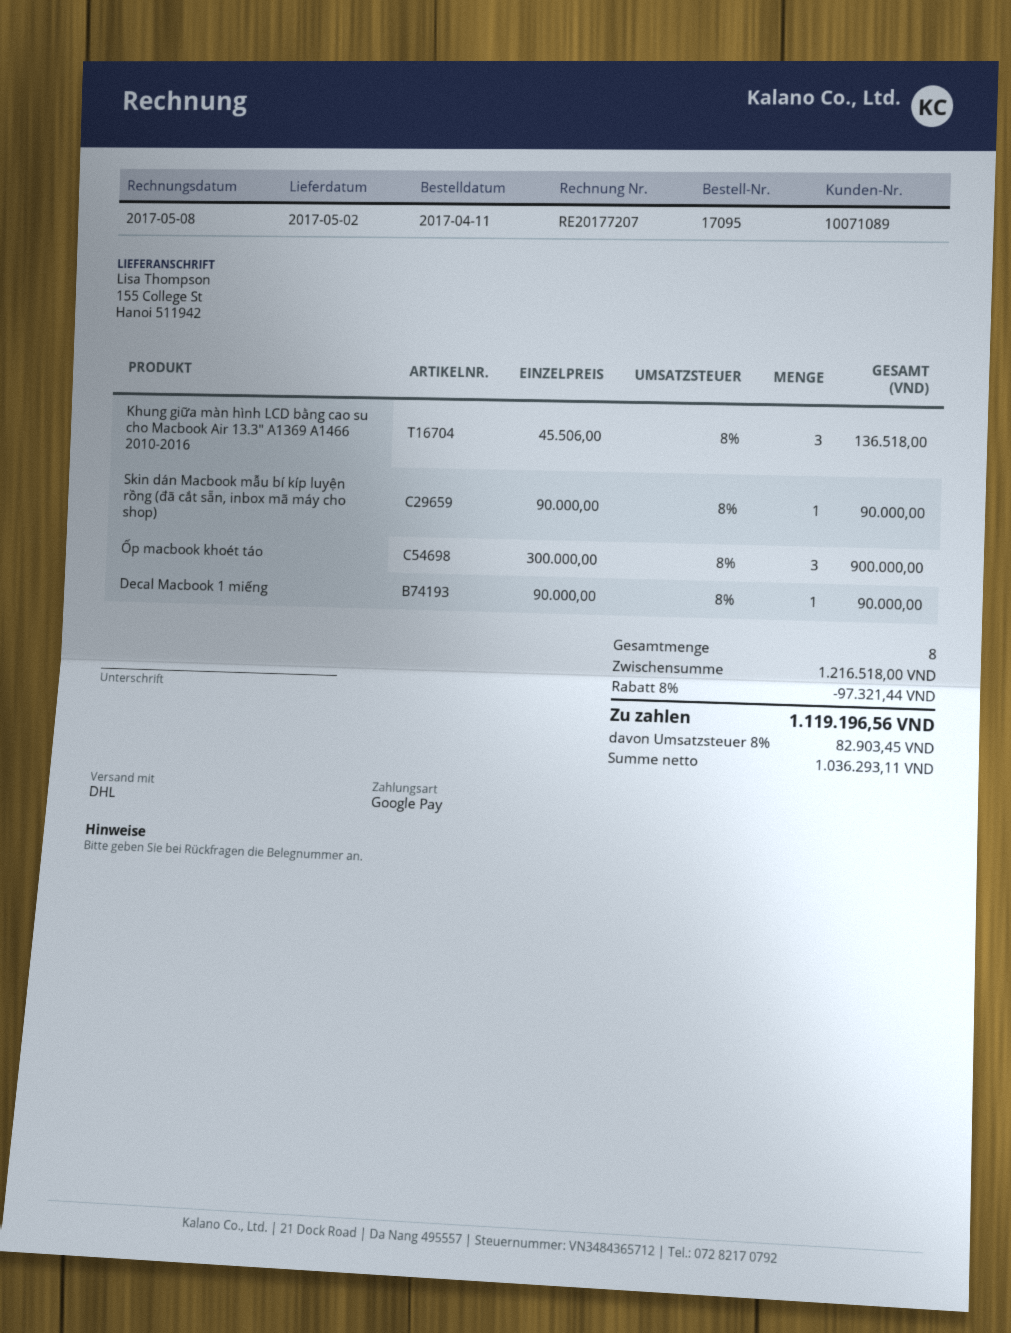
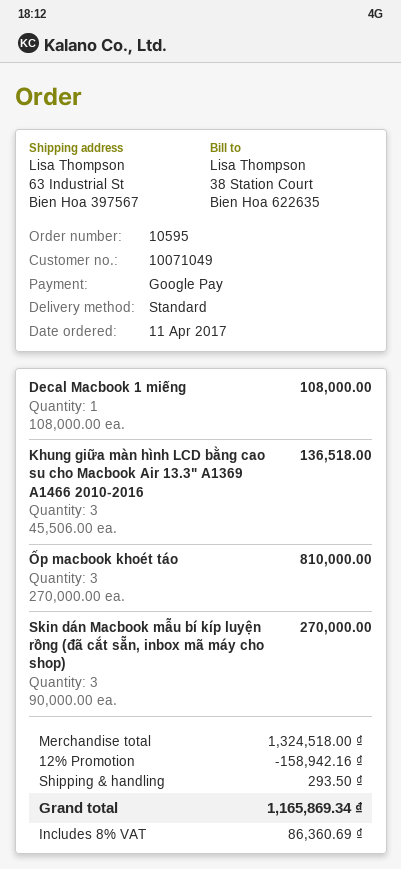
order number: 17095 -> 10595
customer number: 10071089 -> 10071049
shipping method: DHL -> standard
ship to: 155 College St, Hanoi 511942 -> 63 Industrial St, Bien Hoa 397567
Skin dán Macbook mẫu bí kíp luyện rồng (đã cắt sẵn, inbox mã máy cho shop): 1 x 90000.00 = 90000.00 -> 3 x 90000.00 = 270000.00
Ốp macbook khoét táo: 3 x 300000.00 = 900000.00 -> 3 x 270000.00 = 810000.00
Decal Macbook 1 miếng: 1 x 90000.00 = 90000.00 -> 1 x 108000.00 = 108000.00
subtotal: 1216518.00 -> 1324518.00
discount: 8% = 97321.44 -> 12% = 158942.16
shipping: none -> 293.50
tax: 8% = 82903.45 -> 8% = 86360.69
total: 1119196.56 -> 1165869.34

